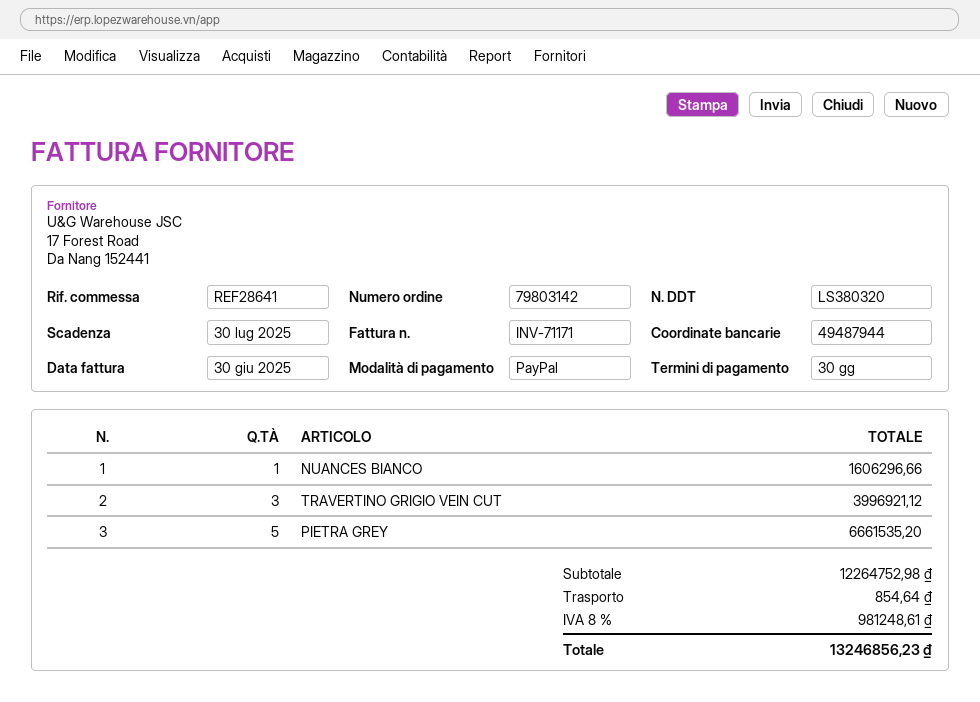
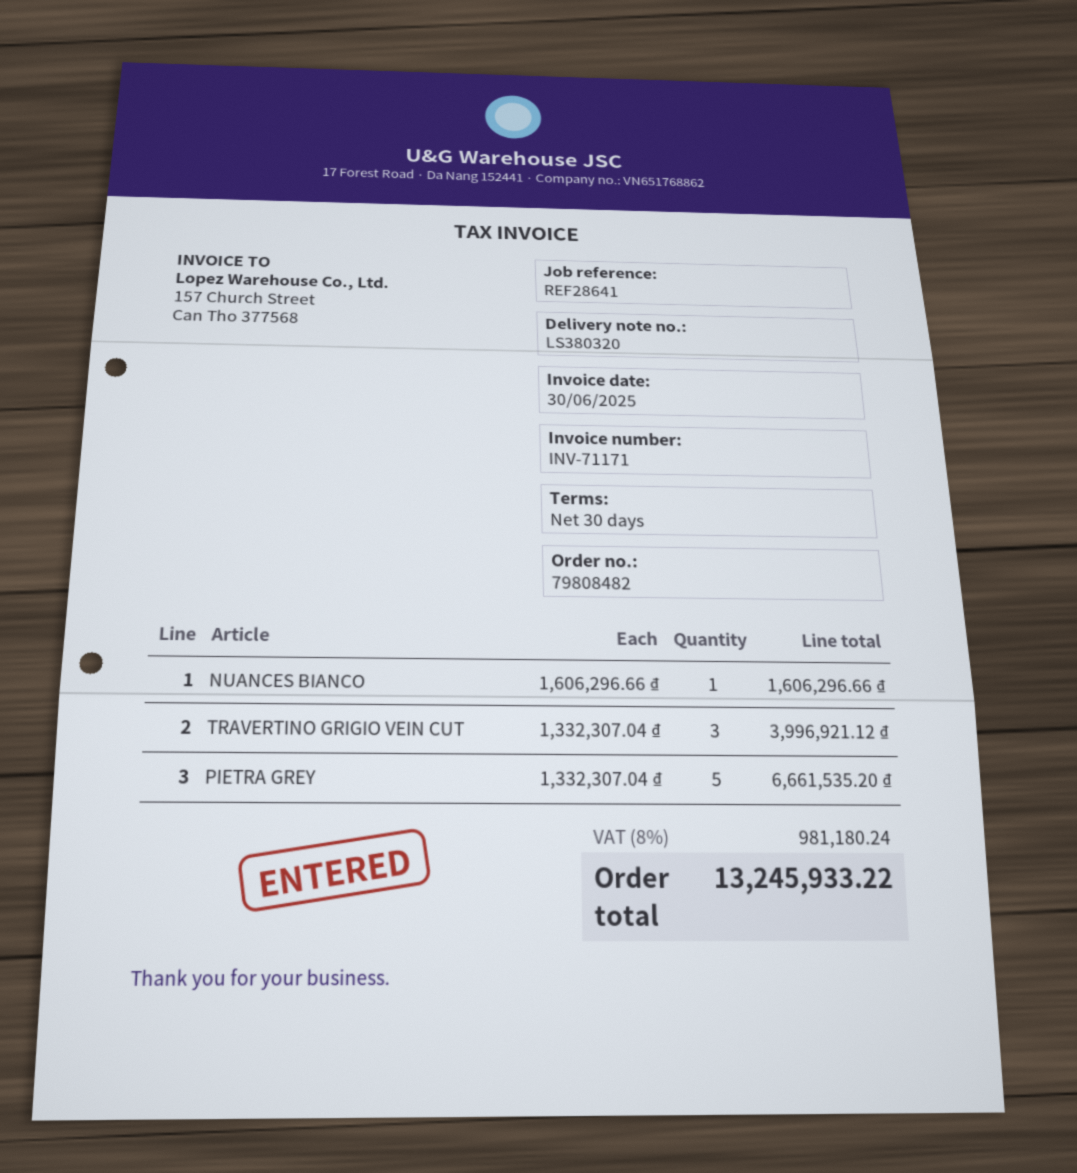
order number: 79803142 -> 79808482
shipping: 854.64 -> none
tax: 8% = 981248.61 -> 8% = 981180.24
total: 13246856.23 -> 13245933.22

